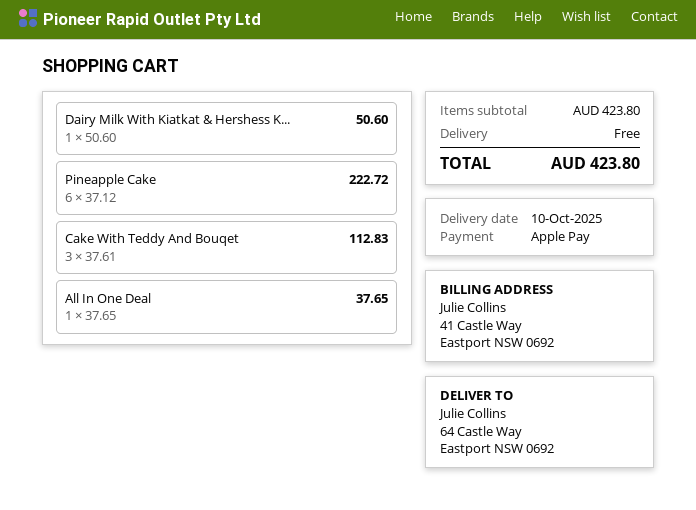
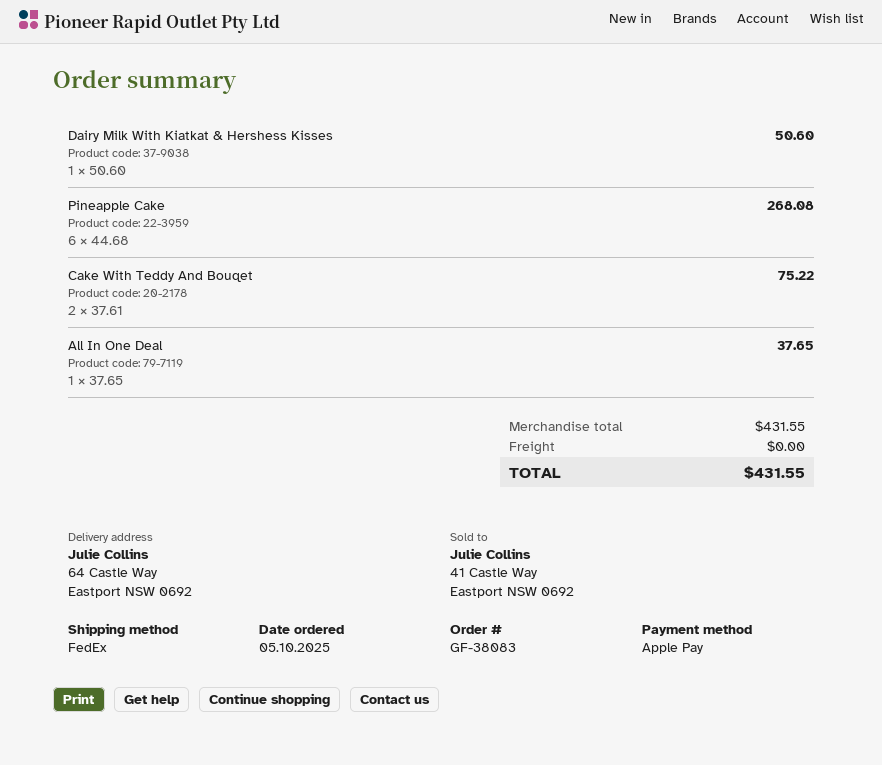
Pineapple Cake: 6 x 37.12 = 222.72 -> 6 x 44.68 = 268.08
Cake With Teddy And Bouqet: 3 x 37.61 = 112.83 -> 2 x 37.61 = 75.22
subtotal: 423.80 -> 431.55
total: 423.80 -> 431.55

